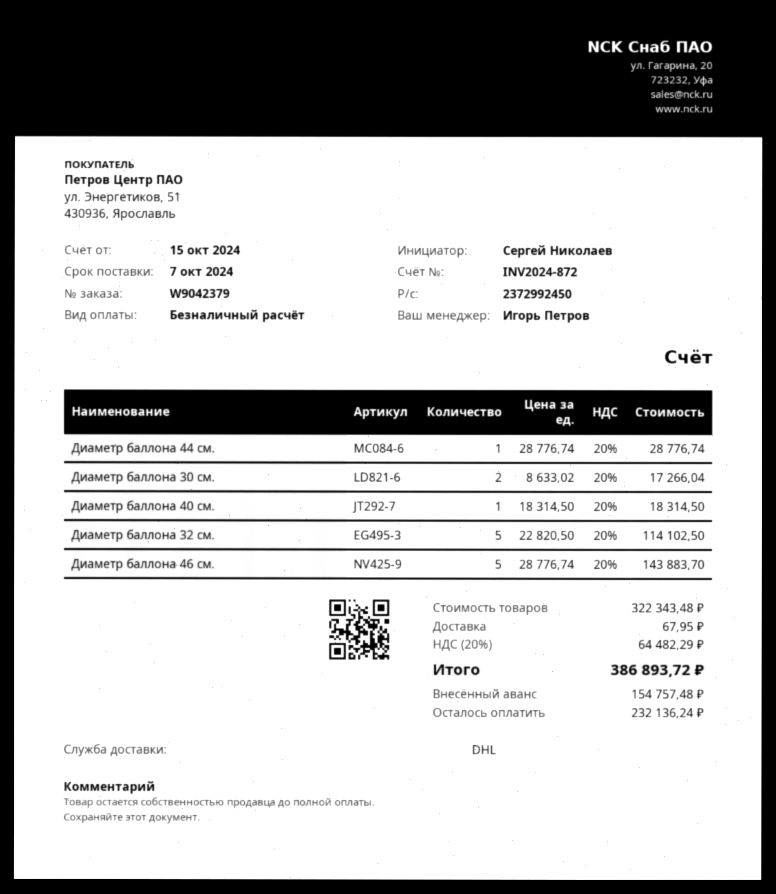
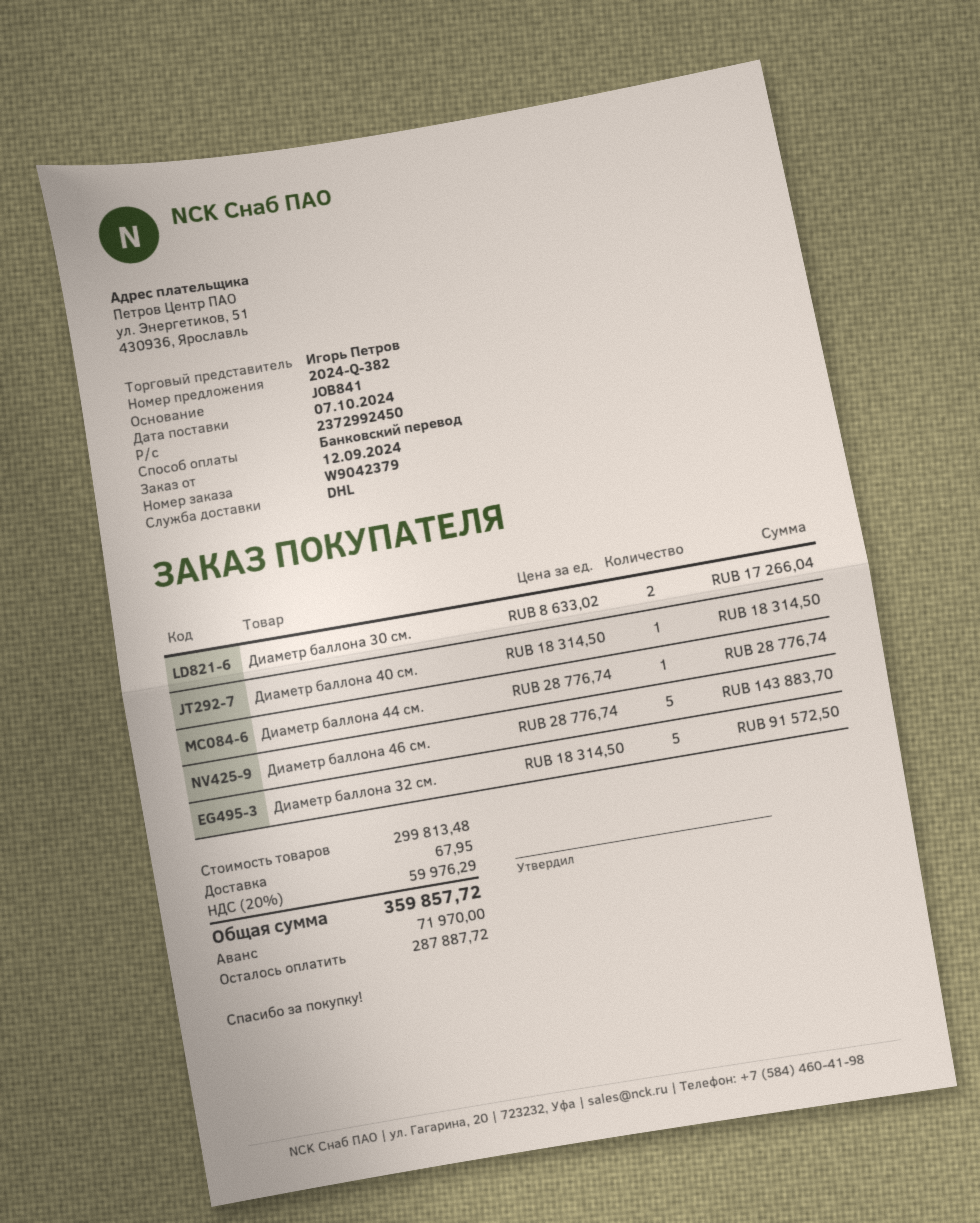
Диаметр баллона 32 см.: 5 x 22820.50 = 114102.50 -> 5 x 18314.50 = 91572.50
subtotal: 322343.48 -> 299813.48
tax: 20% = 64482.29 -> 20% = 59976.29
total: 386893.72 -> 359857.72
deposit: 154757.48 -> 71970.00
balance: 232136.24 -> 287887.72

